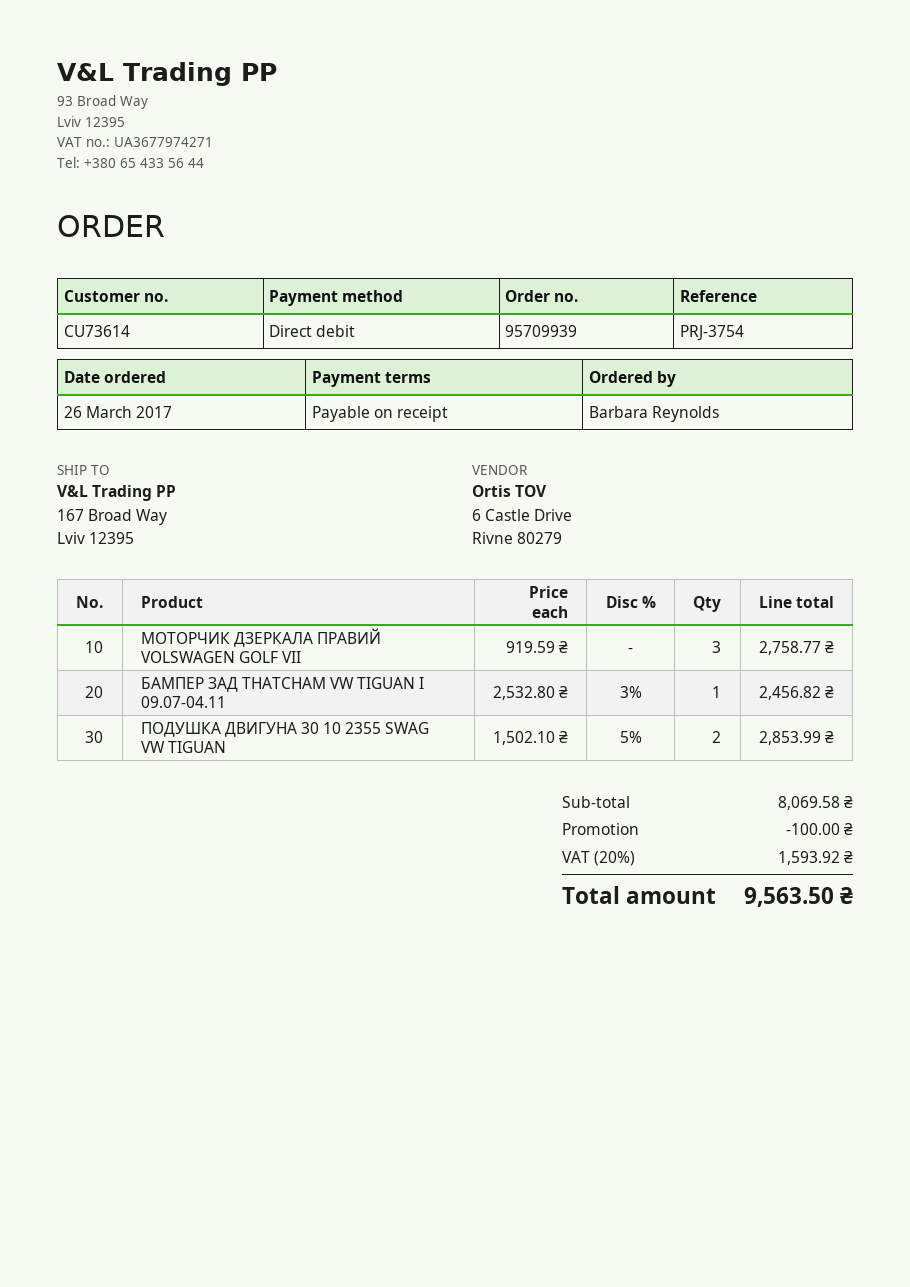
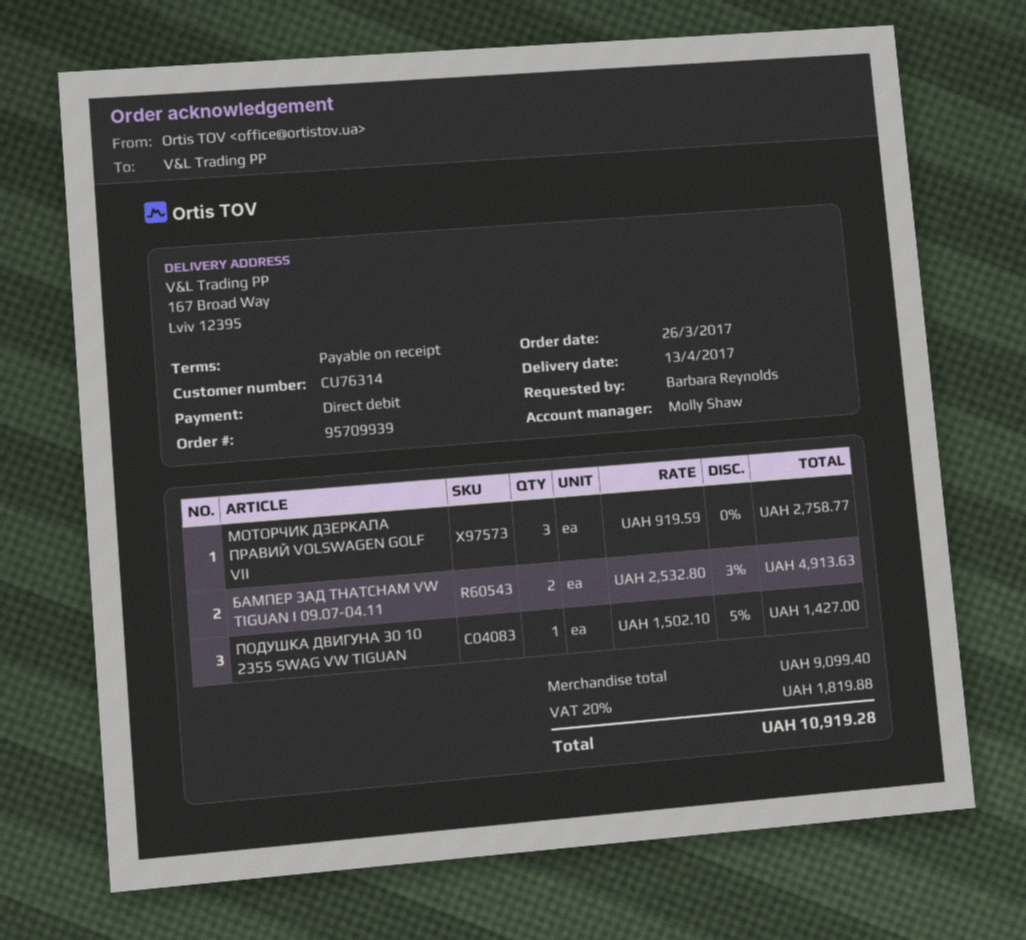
customer number: CU73614 -> CU76314
БАМПЕР ЗАД THATCHAM VW TIGUAN I 09.07-04.11: 1 x 2532.80 - 3% = 2456.82 -> 2 x 2532.80 - 3% = 4913.63
ПОДУШКА ДВИГУНА 30 10 2355 SWAG VW TIGUAN: 2 x 1502.10 - 5% = 2853.99 -> 1 x 1502.10 - 5% = 1427.00
subtotal: 8069.58 -> 9099.40
discount: 100.00 -> none
tax: 20% = 1593.92 -> 20% = 1819.88
total: 9563.50 -> 10919.28

